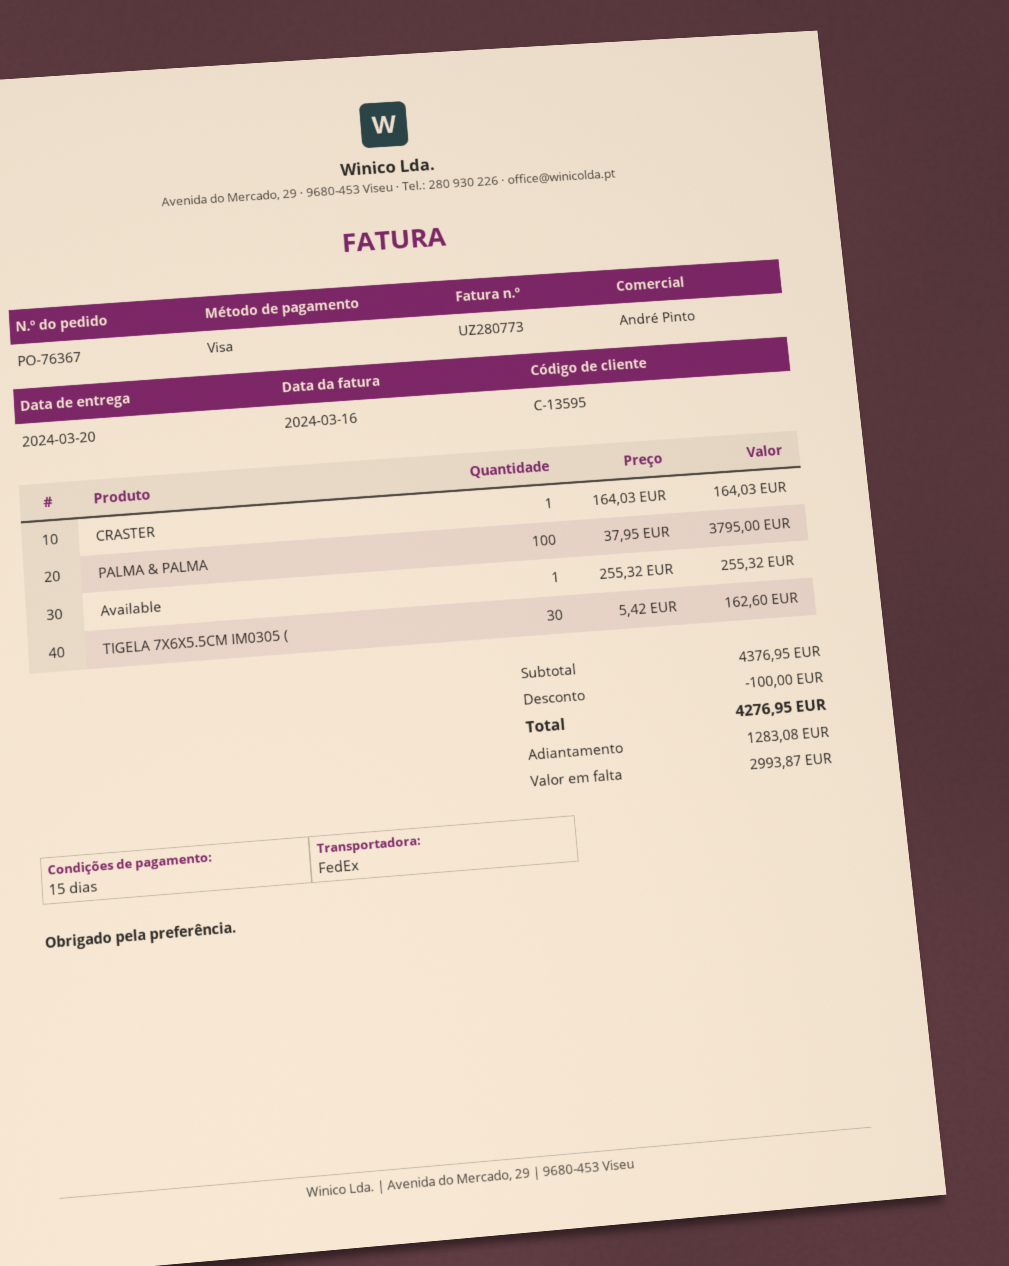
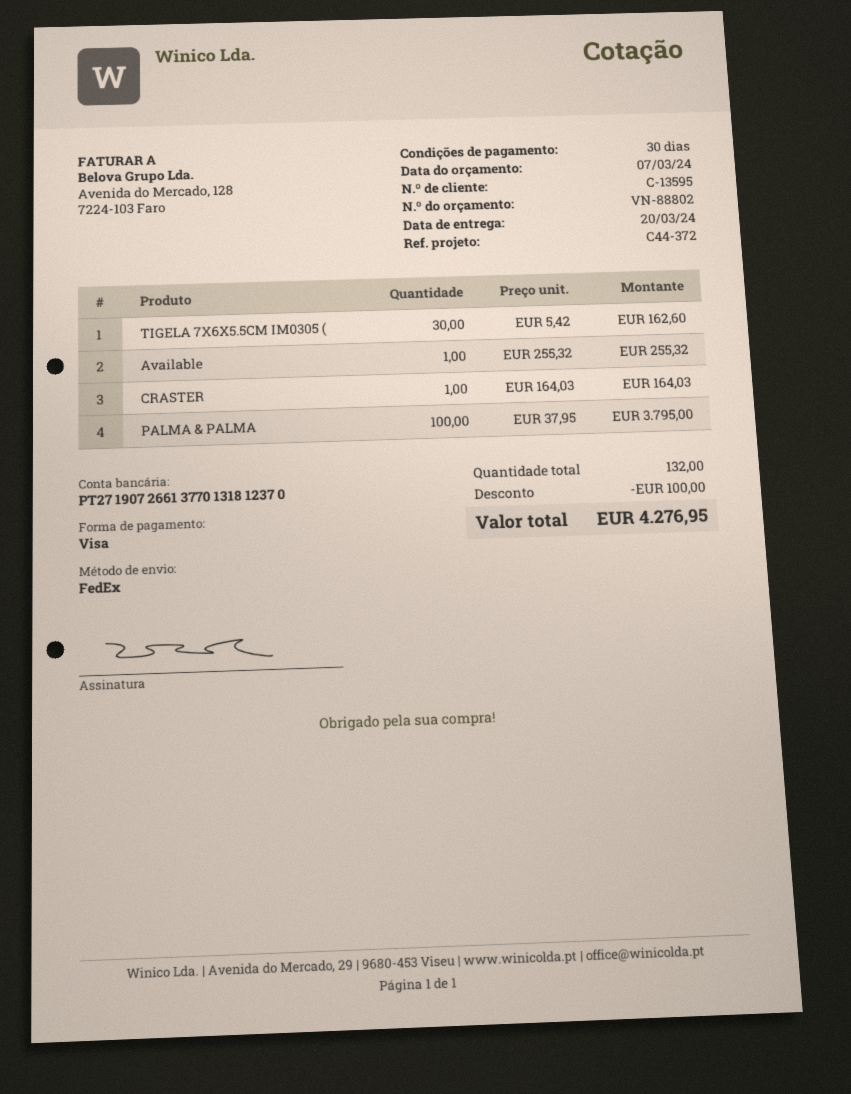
payment terms: 15 days -> 30 days

